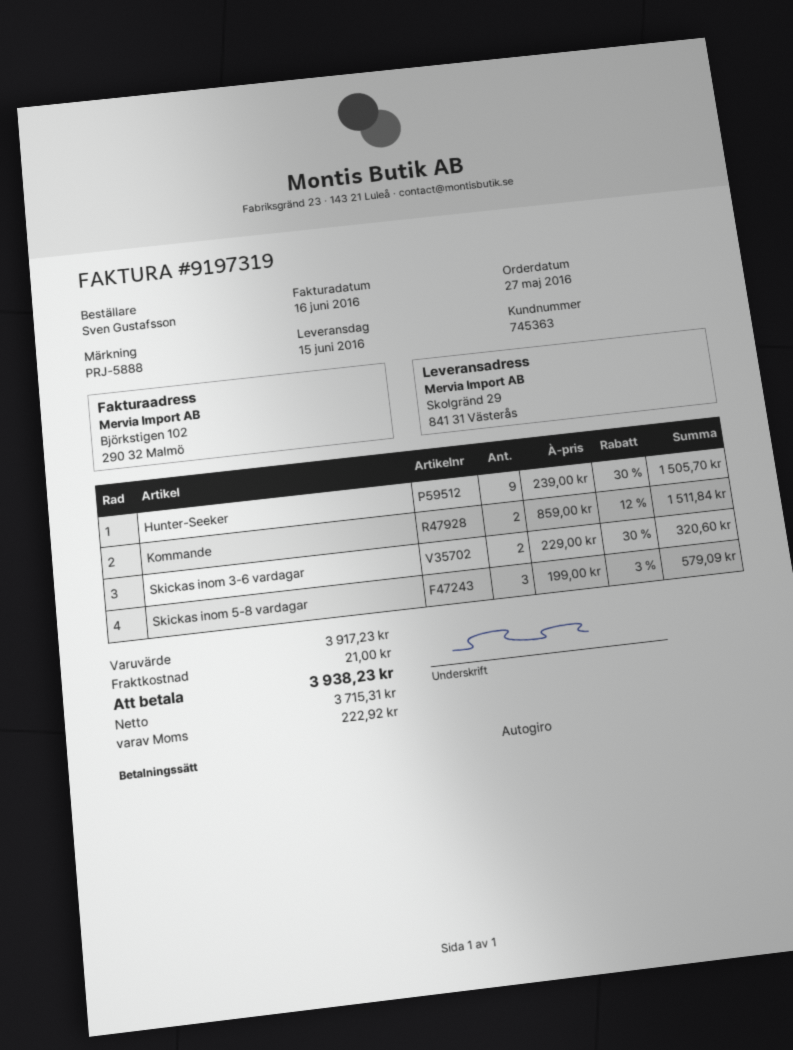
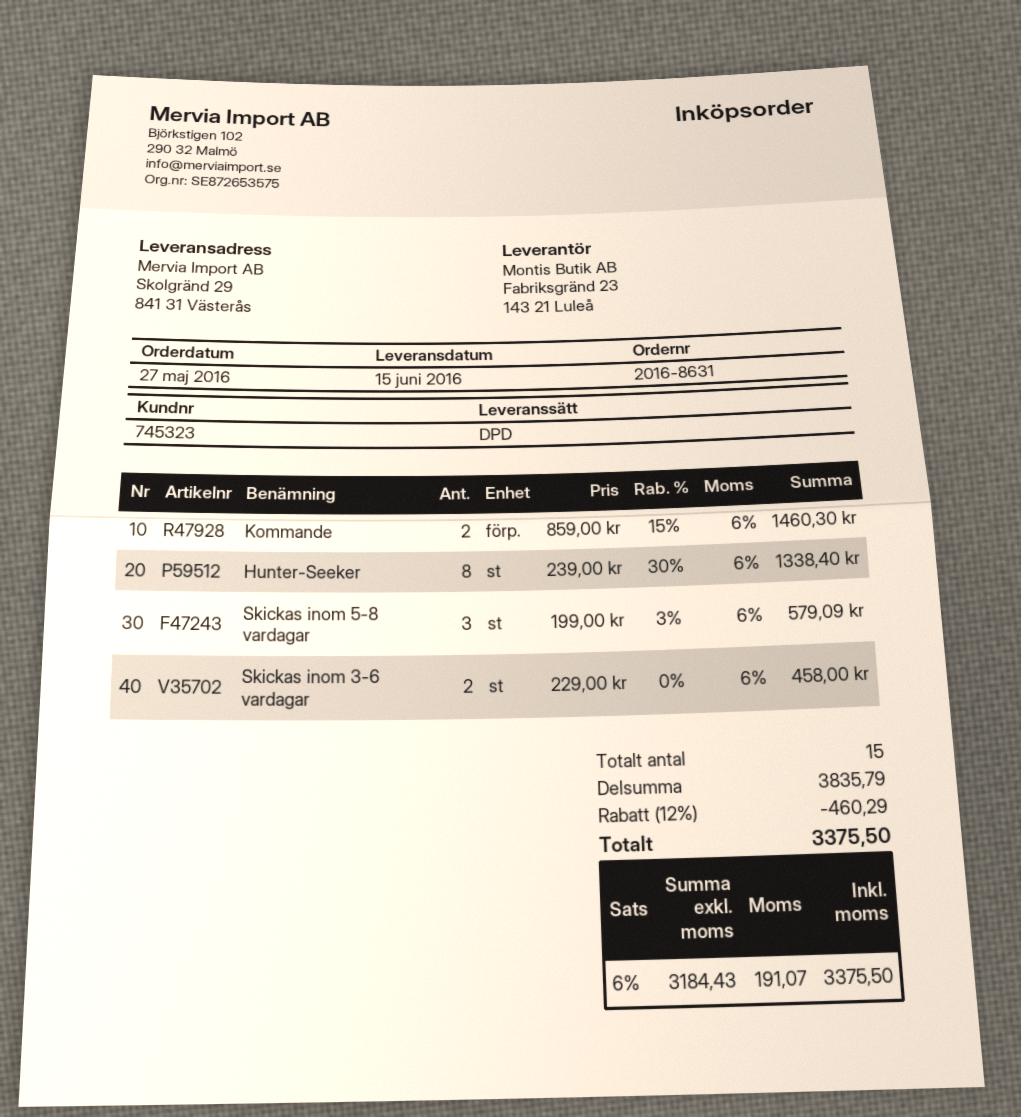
customer number: 745363 -> 745323
Hunter-Seeker: 9 x 239.00 - 30% = 1505.70 -> 8 x 239.00 - 30% = 1338.40
Kommande: 2 x 859.00 - 12% = 1511.84 -> 2 x 859.00 - 15% = 1460.30
Skickas inom 3-6 vardagar: 2 x 229.00 - 30% = 320.60 -> 2 x 229.00 = 458.00
subtotal: 3917.23 -> 3835.79
discount: none -> 12% = 460.29
shipping: 21.00 -> none
net: 3715.31 -> 3184.43
tax: 222.92 -> 191.07
total: 3938.23 -> 3375.50

